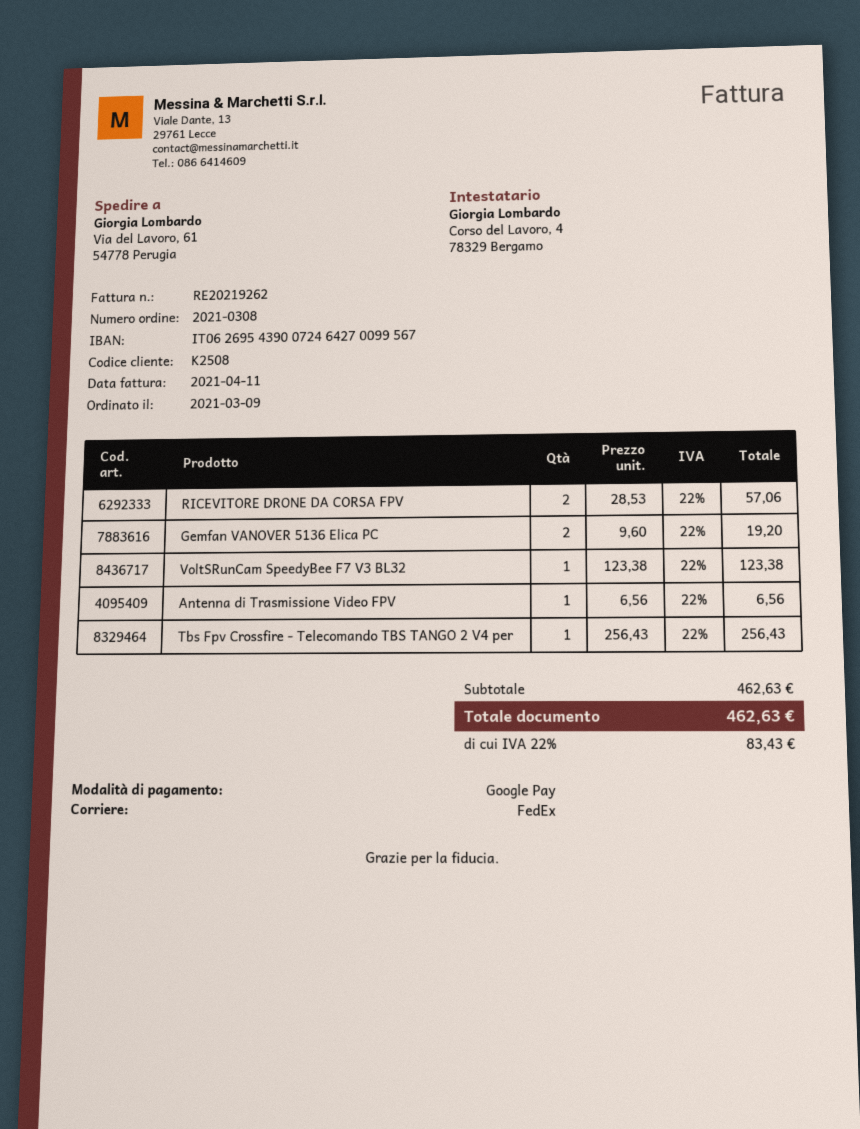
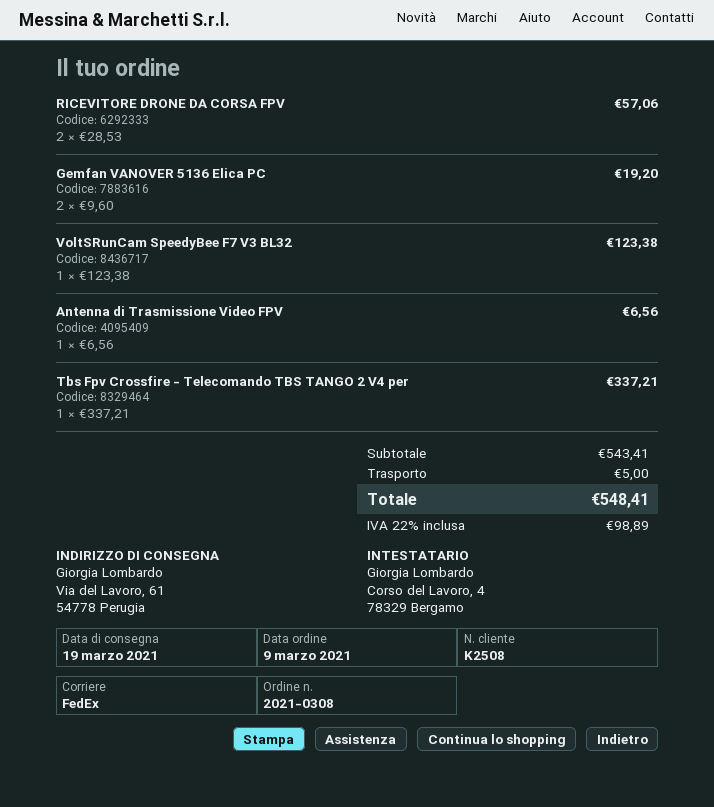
Tbs Fpv Crossfire - Telecomando TBS TANGO 2 V4 per: 1 x 256.43 = 256.43 -> 1 x 337.21 = 337.21
subtotal: 462.63 -> 543.41
shipping: none -> 5.00
tax: 22% = 83.43 -> 22% = 98.89
total: 462.63 -> 548.41

